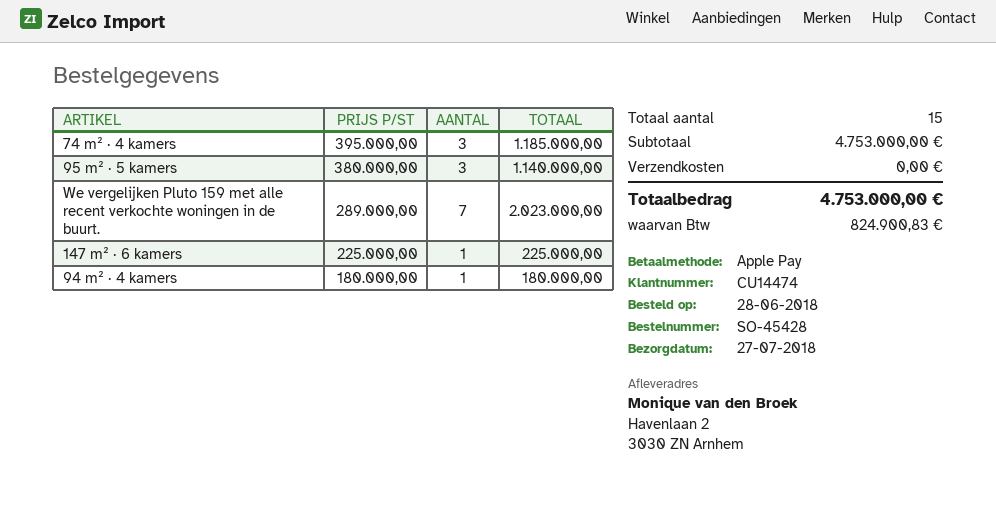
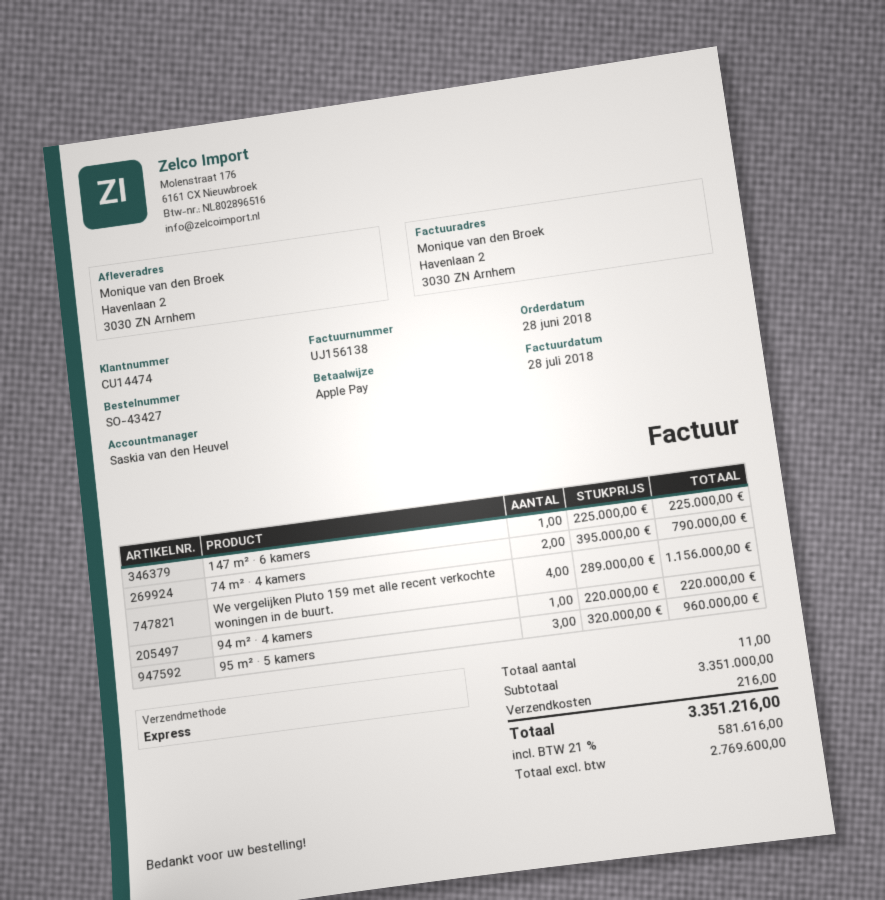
order number: SO-45428 -> SO-43427
74 m² · 4 kamers: 3 x 395000.00 = 1185000.00 -> 2 x 395000.00 = 790000.00
95 m² · 5 kamers: 3 x 380000.00 = 1140000.00 -> 3 x 320000.00 = 960000.00
We vergelijken Pluto 159 met alle recent verkochte woningen in de buurt.: 7 x 289000.00 = 2023000.00 -> 4 x 289000.00 = 1156000.00
94 m² · 4 kamers: 1 x 180000.00 = 180000.00 -> 1 x 220000.00 = 220000.00
total quantity: 15 -> 11
subtotal: 4753000.00 -> 3351000.00
shipping: 0.00 -> 216.00
tax: 824900.83 -> 581616.00
total: 4753000.00 -> 3351216.00

